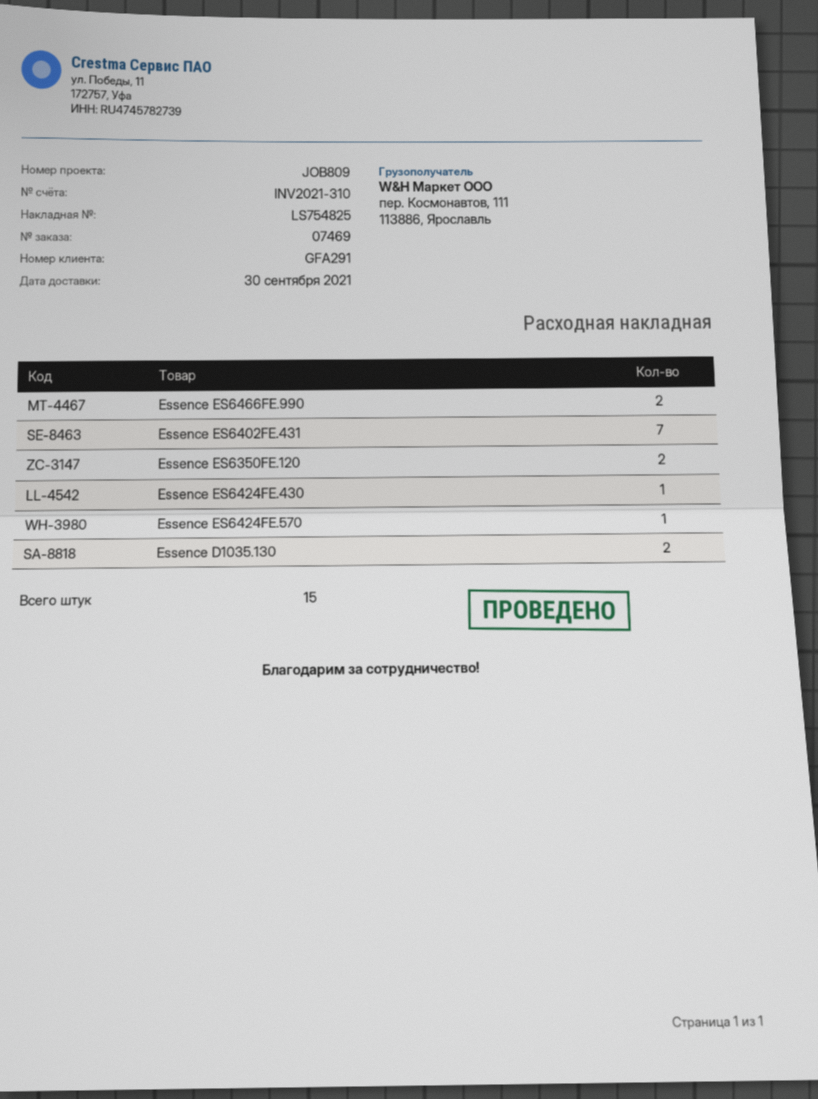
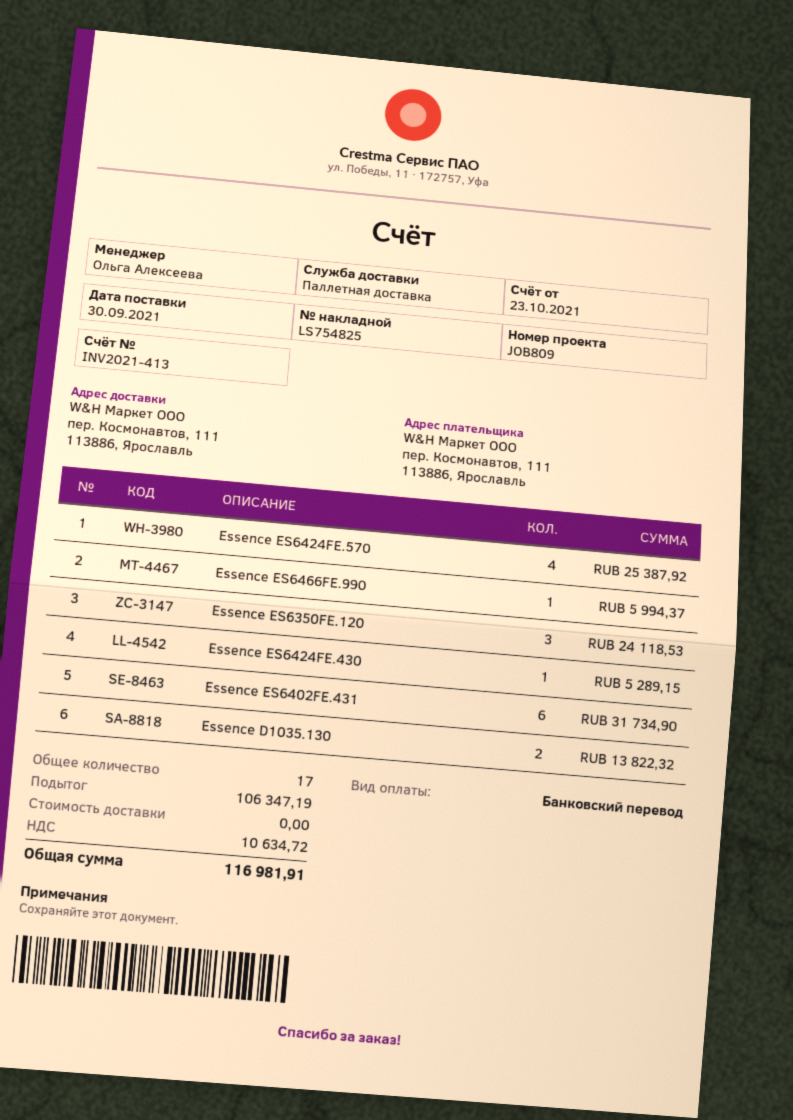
invoice number: INV2021-310 -> INV2021-413
Essence ES6466FE.990: 2 -> 1
Essence ES6402FE.431: 7 -> 6
Essence ES6350FE.120: 2 -> 3
Essence ES6424FE.570: 1 -> 4
total quantity: 15 -> 17

